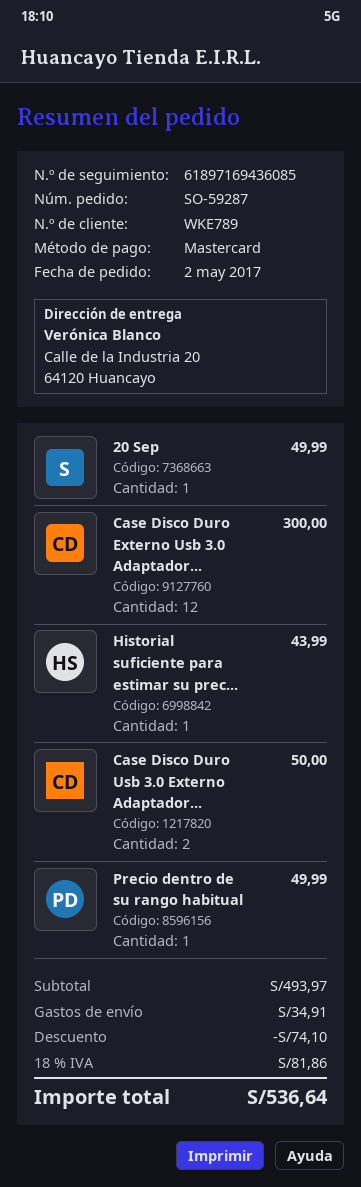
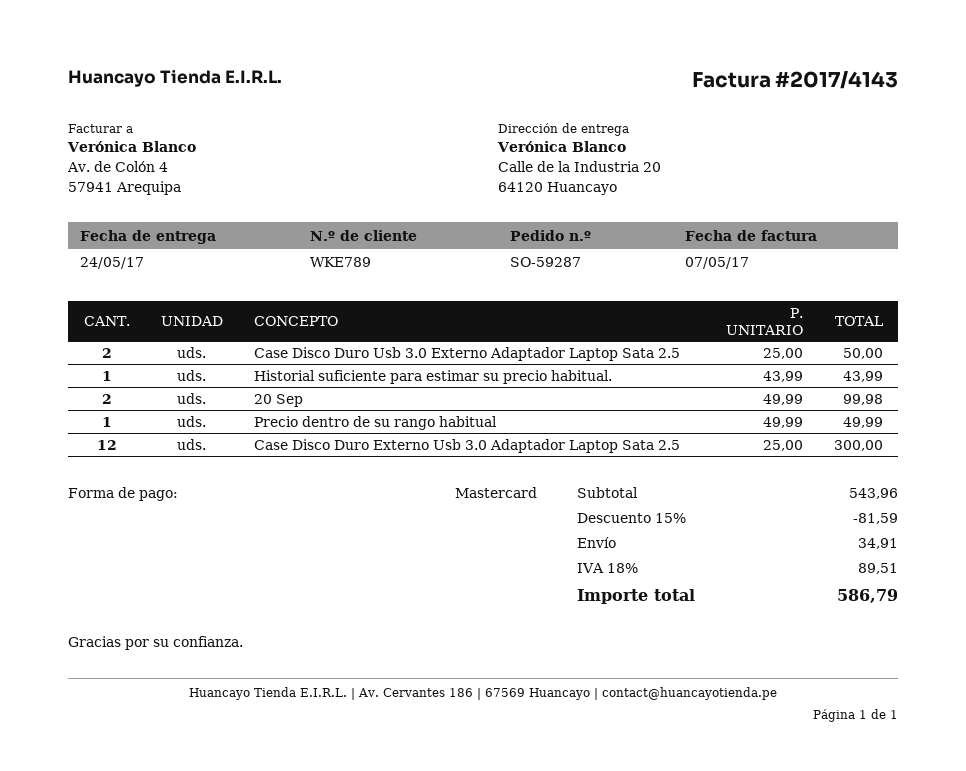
20 Sep: 1 for 49.99 -> 2 for 99.98
subtotal: 493.97 -> 543.96
discount: 74.10 -> 81.59
tax: 18% = 81.86 -> 18% = 89.51
total: 536.64 -> 586.79

